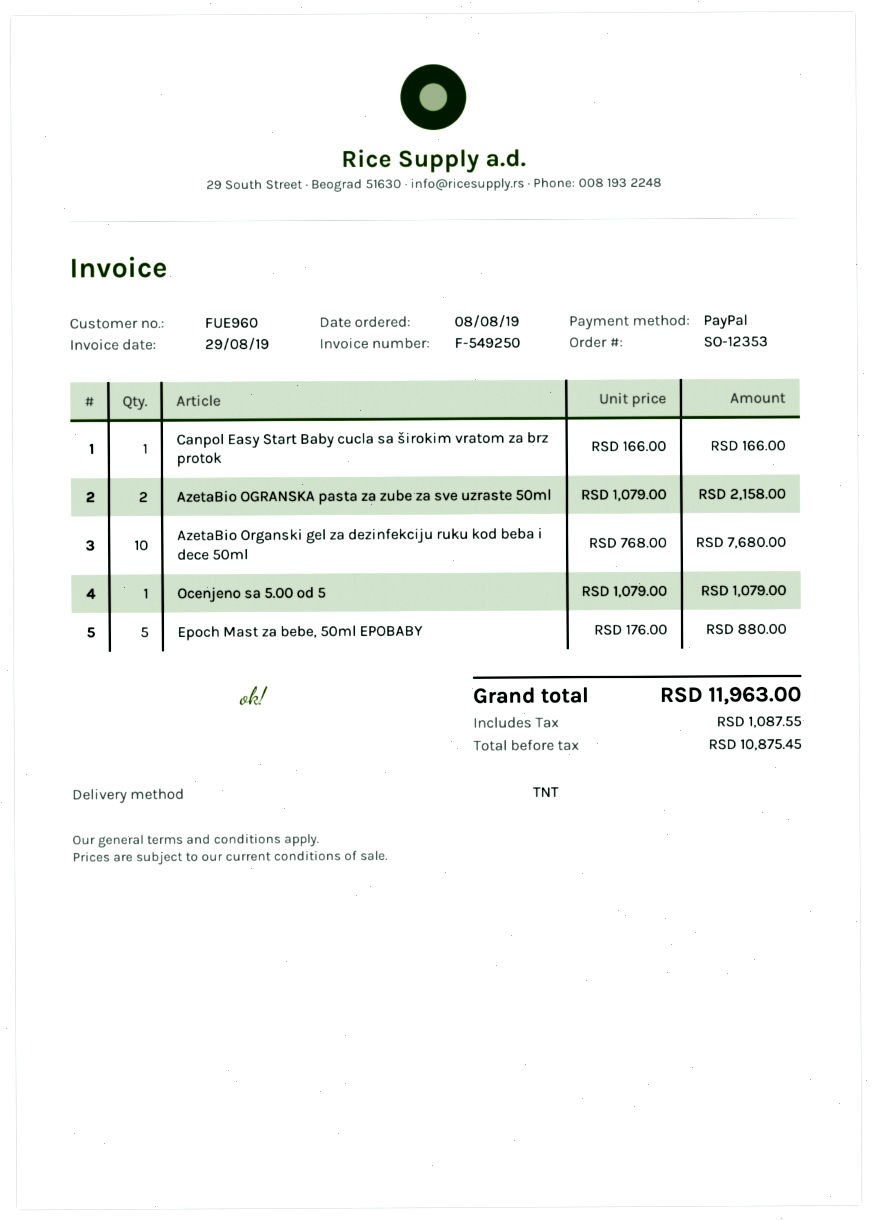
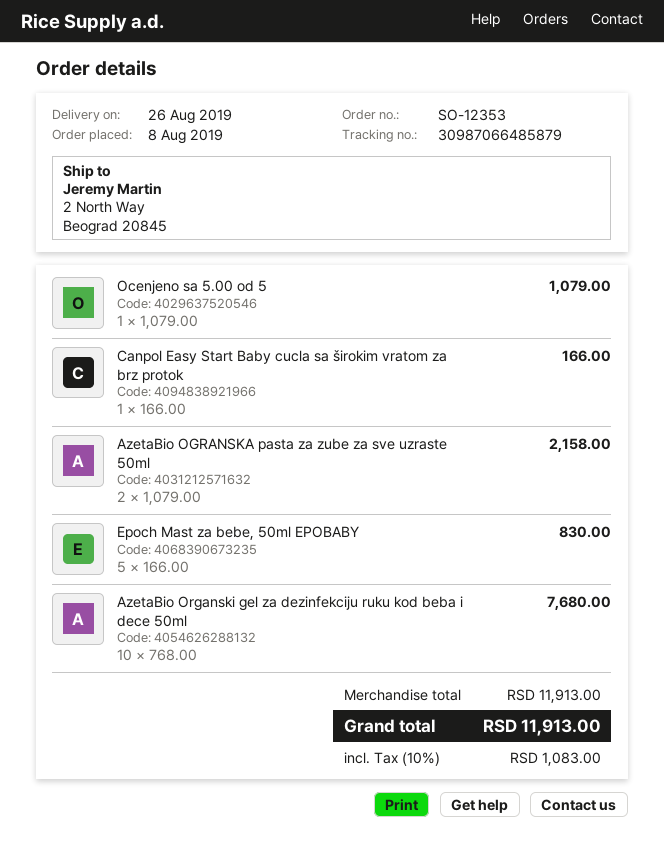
Epoch Mast za bebe, 50ml EPOBABY: 5 x 176.00 = 880.00 -> 5 x 166.00 = 830.00
tax: 1087.55 -> 1083.00
total: 11963.00 -> 11913.00

